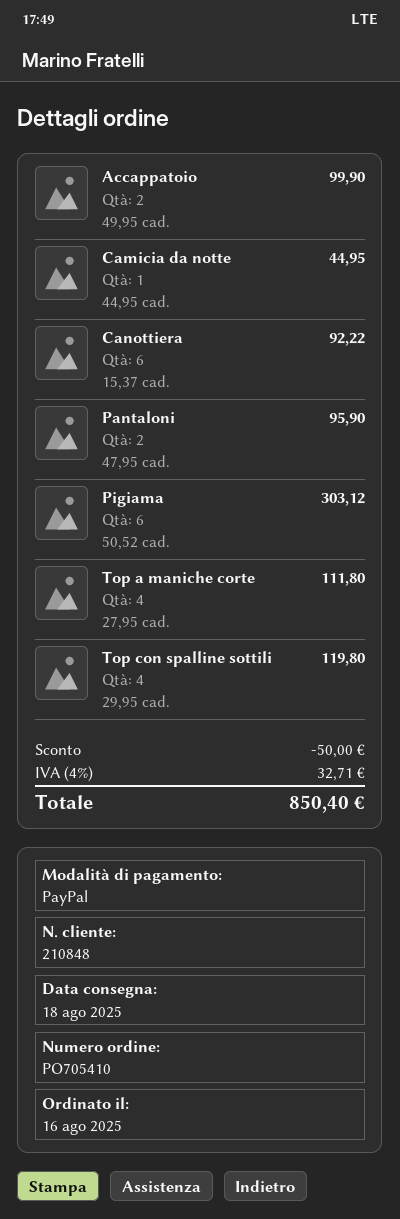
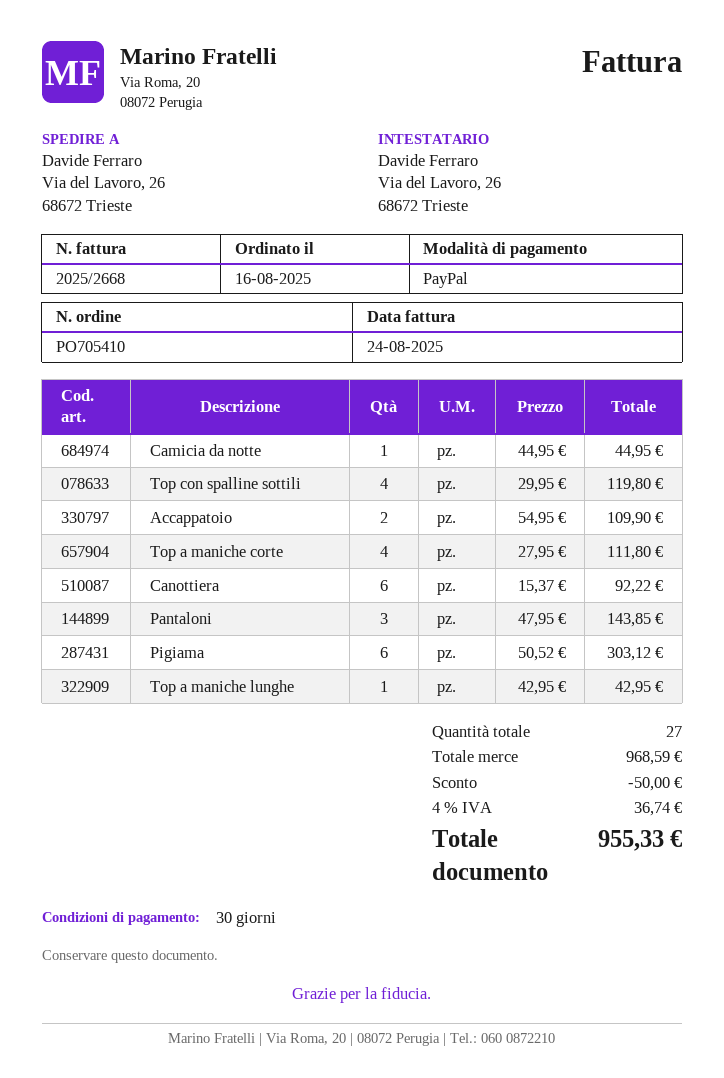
Accappatoio: 2 x 49.95 = 99.90 -> 2 x 54.95 = 109.90
Pantaloni: 2 x 47.95 = 95.90 -> 3 x 47.95 = 143.85
Top a maniche lunghe: none -> 1 x 42.95 = 42.95
tax: 4% = 32.71 -> 4% = 36.74
total: 850.40 -> 955.33

